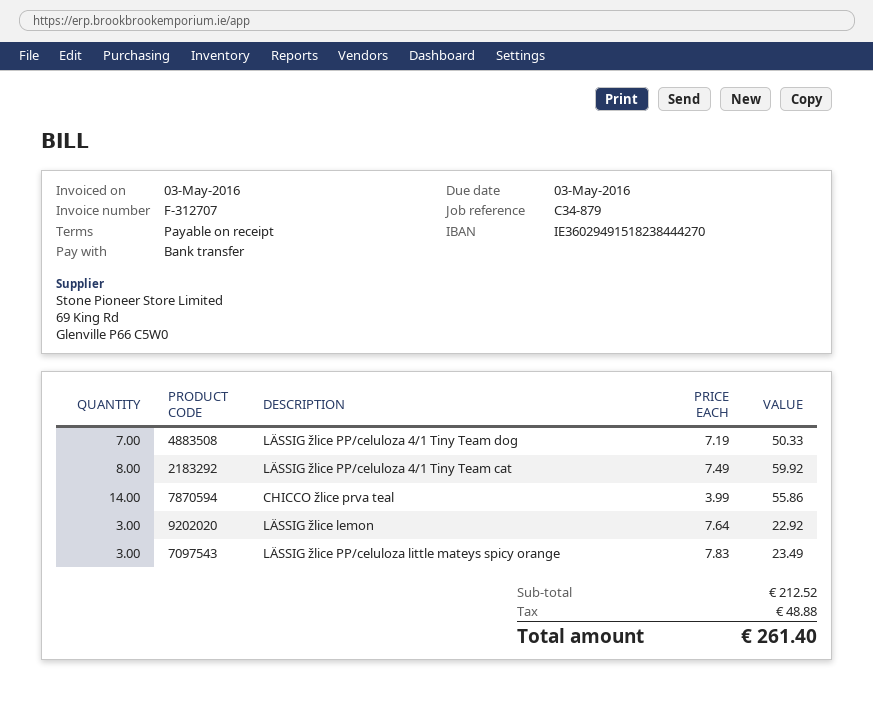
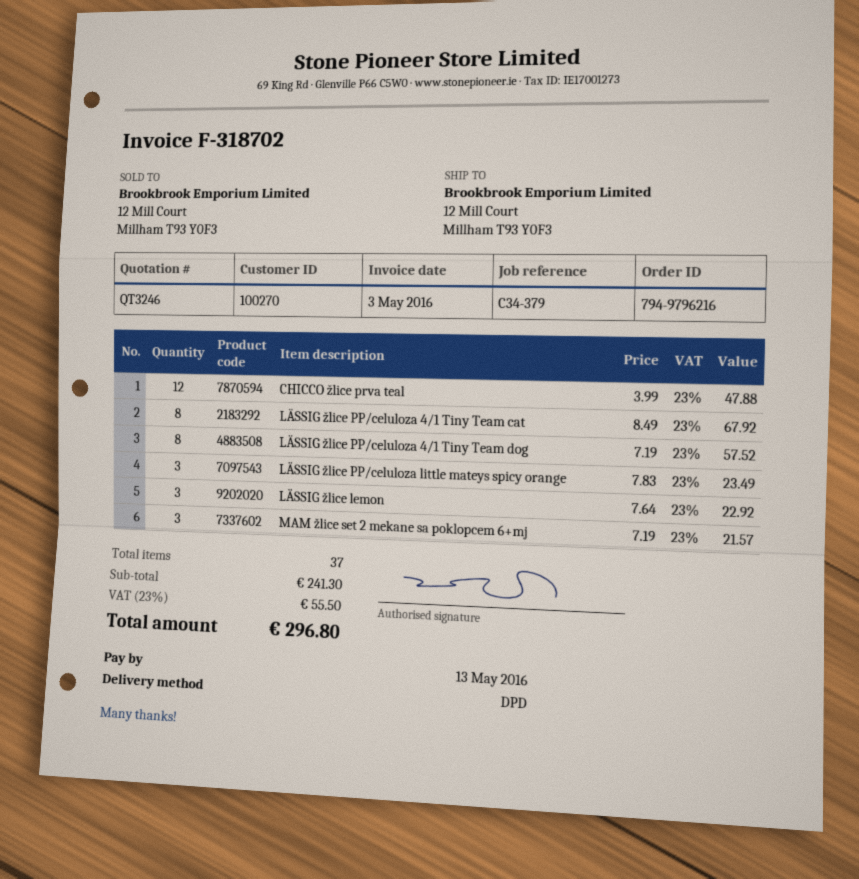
invoice number: F-312707 -> F-318702
due date: 2016-05-03 -> 2016-05-13
reference: C34-879 -> C34-379
LÄSSIG žlice PP/celuloza 4/1 Tiny Team dog: 7 x 7.19 = 50.33 -> 8 x 7.19 = 57.52
LÄSSIG žlice PP/celuloza 4/1 Tiny Team cat: 8 x 7.49 = 59.92 -> 8 x 8.49 = 67.92
CHICCO žlice prva teal: 14 x 3.99 = 55.86 -> 12 x 3.99 = 47.88
MAM žlice set 2 mekane sa poklopcem 6+mj: none -> 3 x 7.19 = 21.57
subtotal: 212.52 -> 241.30
tax: 48.88 -> 55.50
total: 261.40 -> 296.80

